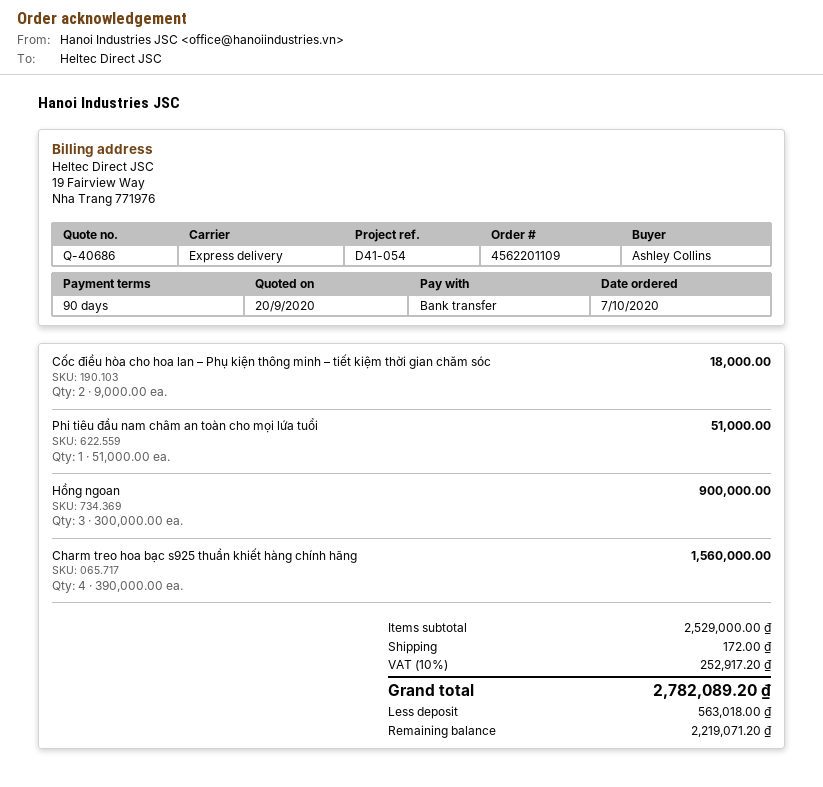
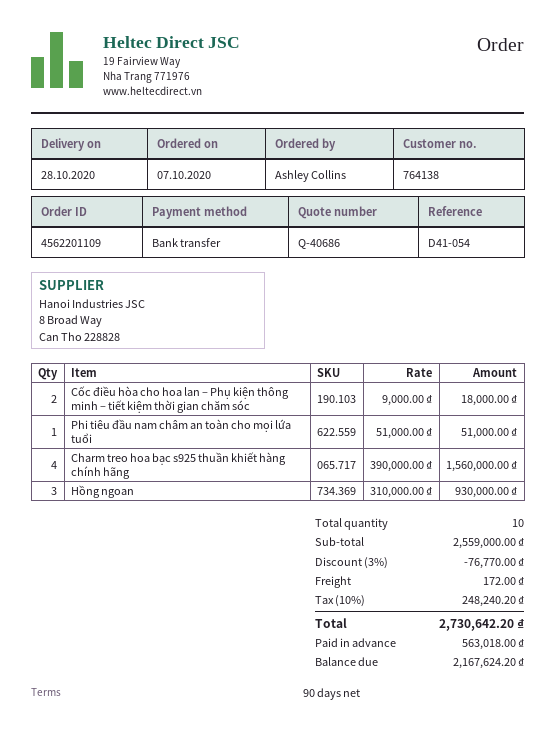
Hồng ngoan: 3 x 300000.00 = 900000.00 -> 3 x 310000.00 = 930000.00
subtotal: 2529000.00 -> 2559000.00
discount: none -> 3% = 76770.00
tax: 10% = 252917.20 -> 10% = 248240.20
total: 2782089.20 -> 2730642.20
balance: 2219071.20 -> 2167624.20

